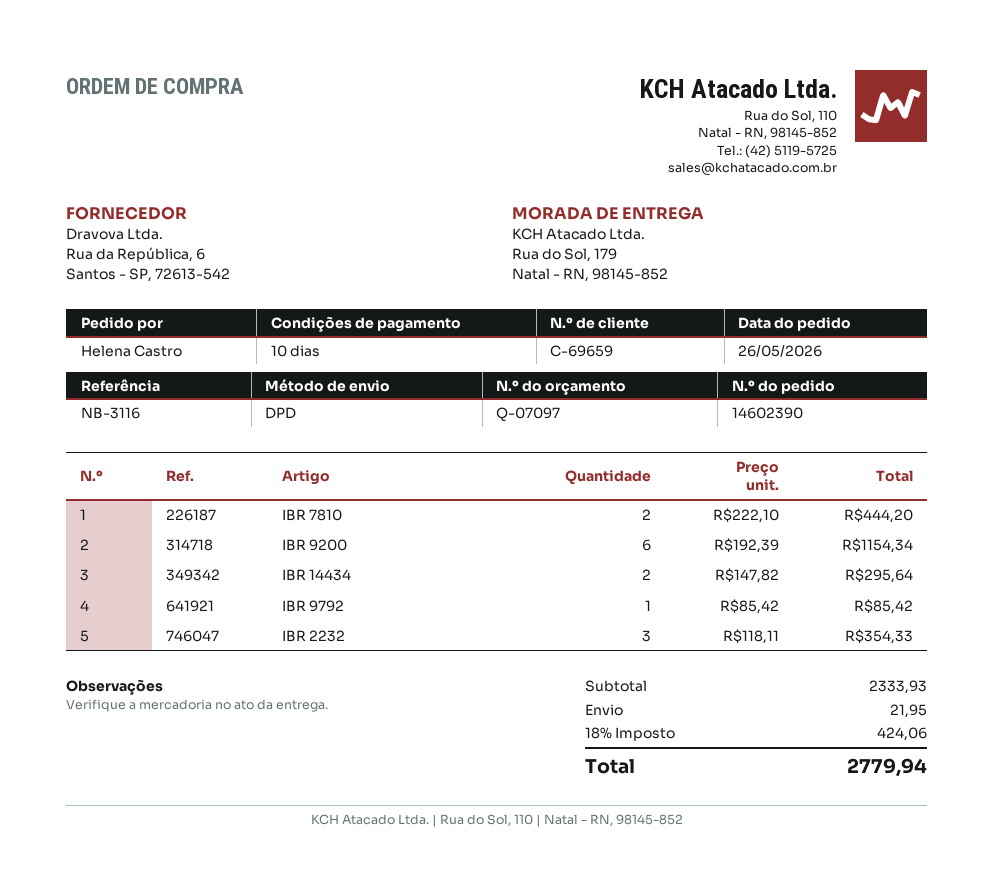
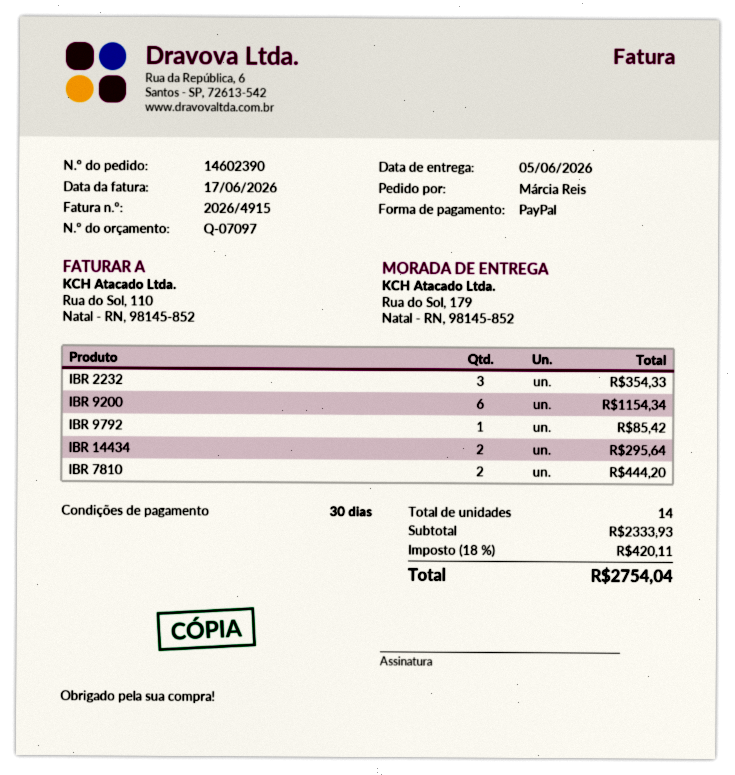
payment terms: 10 days -> 30 days
ordered by: Helena Castro -> Márcia Reis
shipping: 21.95 -> none
tax: 18% = 424.06 -> 18% = 420.11
total: 2779.94 -> 2754.04

